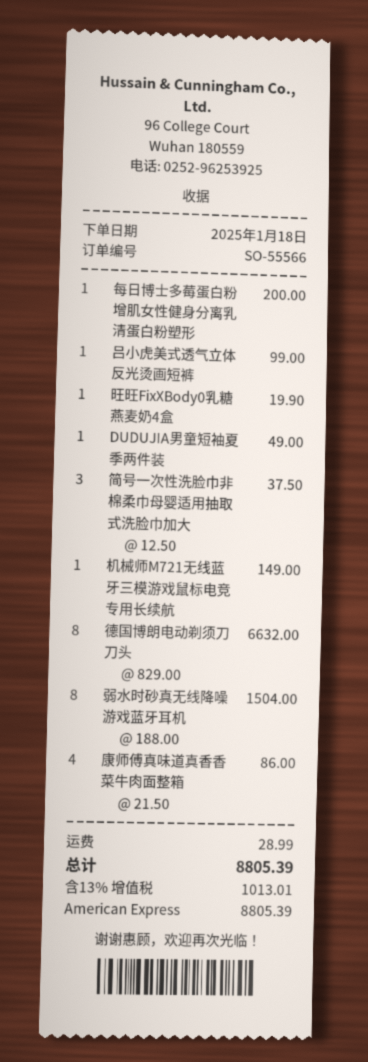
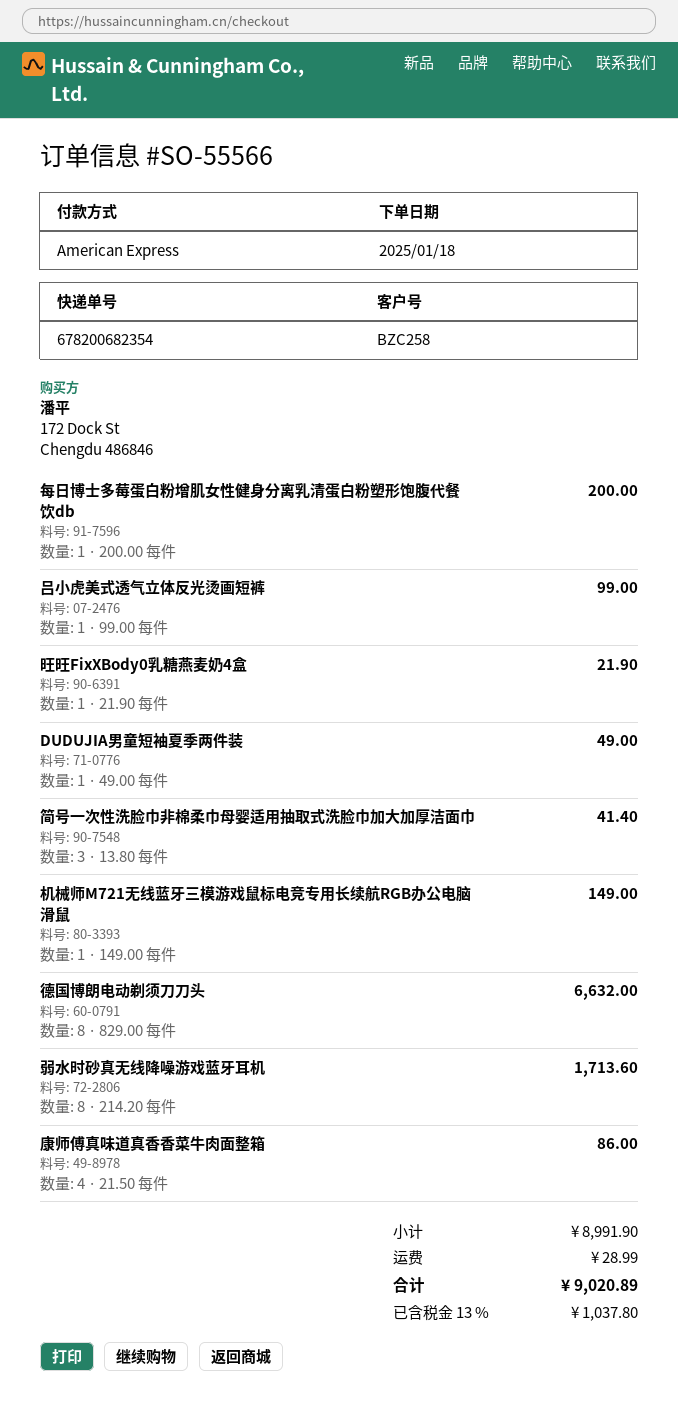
旺旺FixXBody0乳糖燕麦奶4盒: 1 x 19.90 = 19.90 -> 1 x 21.90 = 21.90
简号一次性洗脸巾非棉柔巾母婴适用抽取式洗脸巾加大: 3 x 12.50 = 37.50 -> 3 x 13.80 = 41.40
弱水时砂真无线降噪游戏蓝牙耳机: 8 x 188.00 = 1504.00 -> 8 x 214.20 = 1713.60
tax: 13% = 1013.01 -> 13% = 1037.80
total: 8805.39 -> 9020.89

